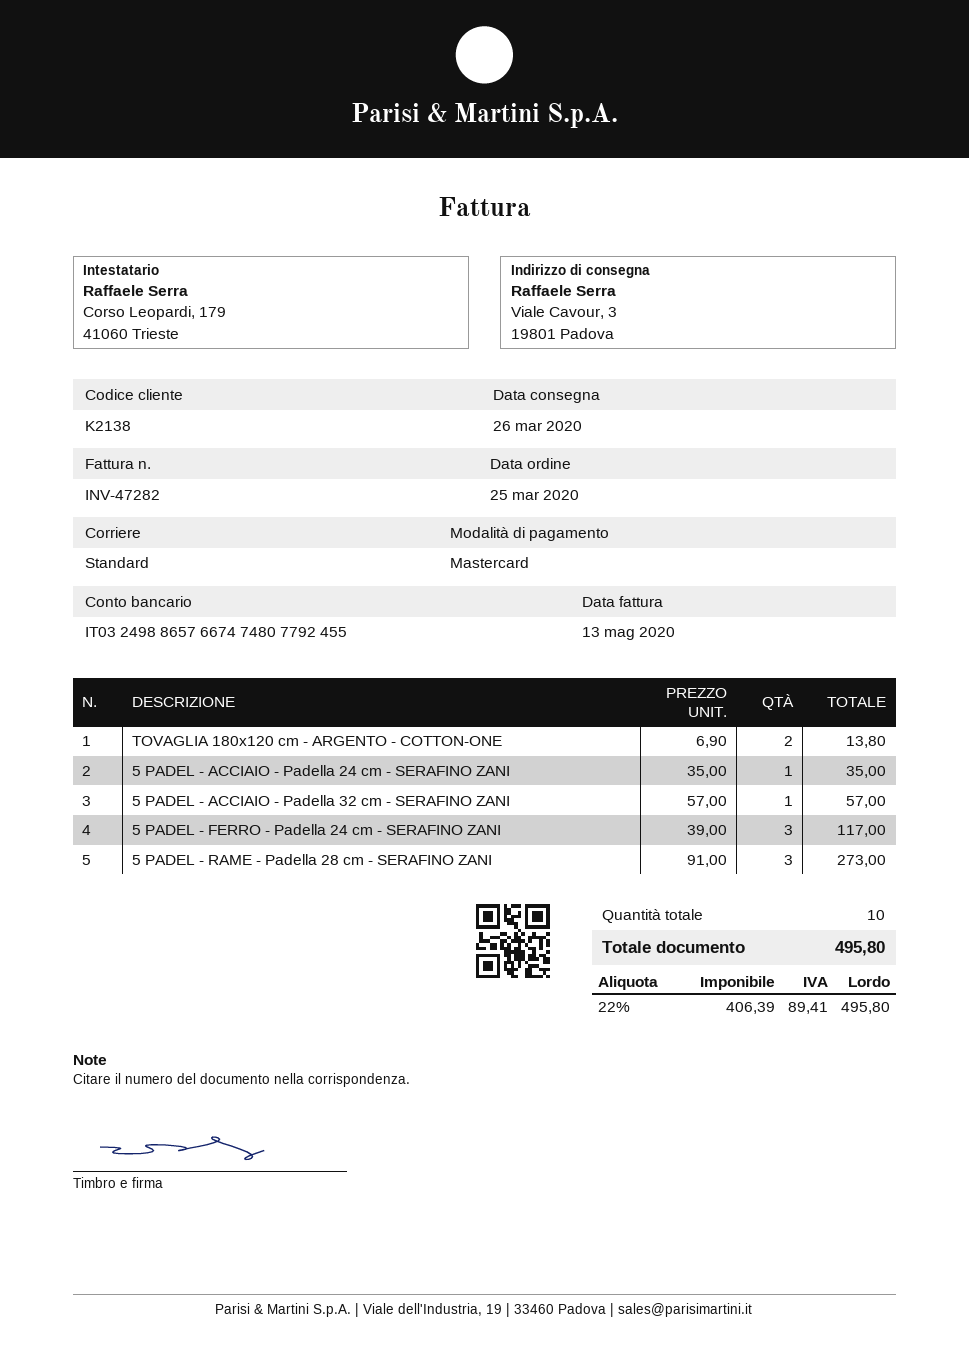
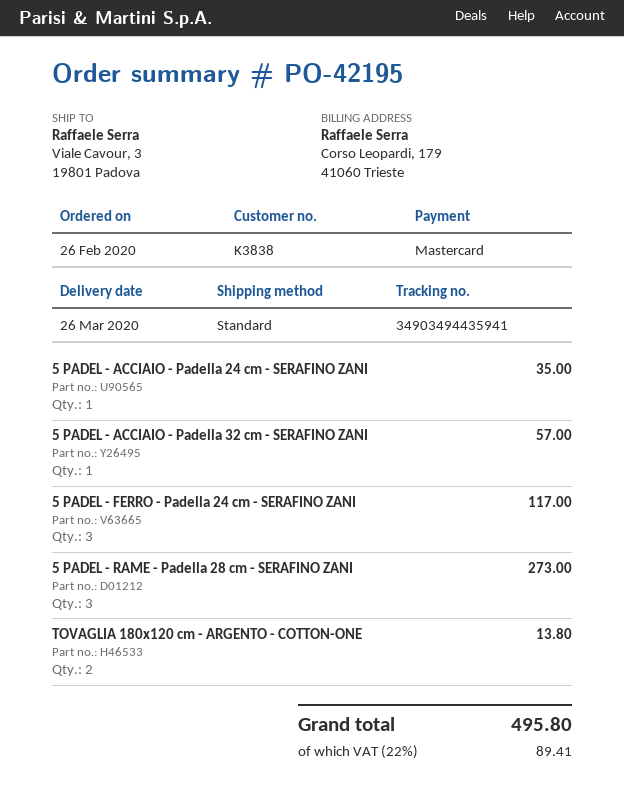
order date: 2020-03-25 -> 2020-02-26
customer number: K2138 -> K3838

